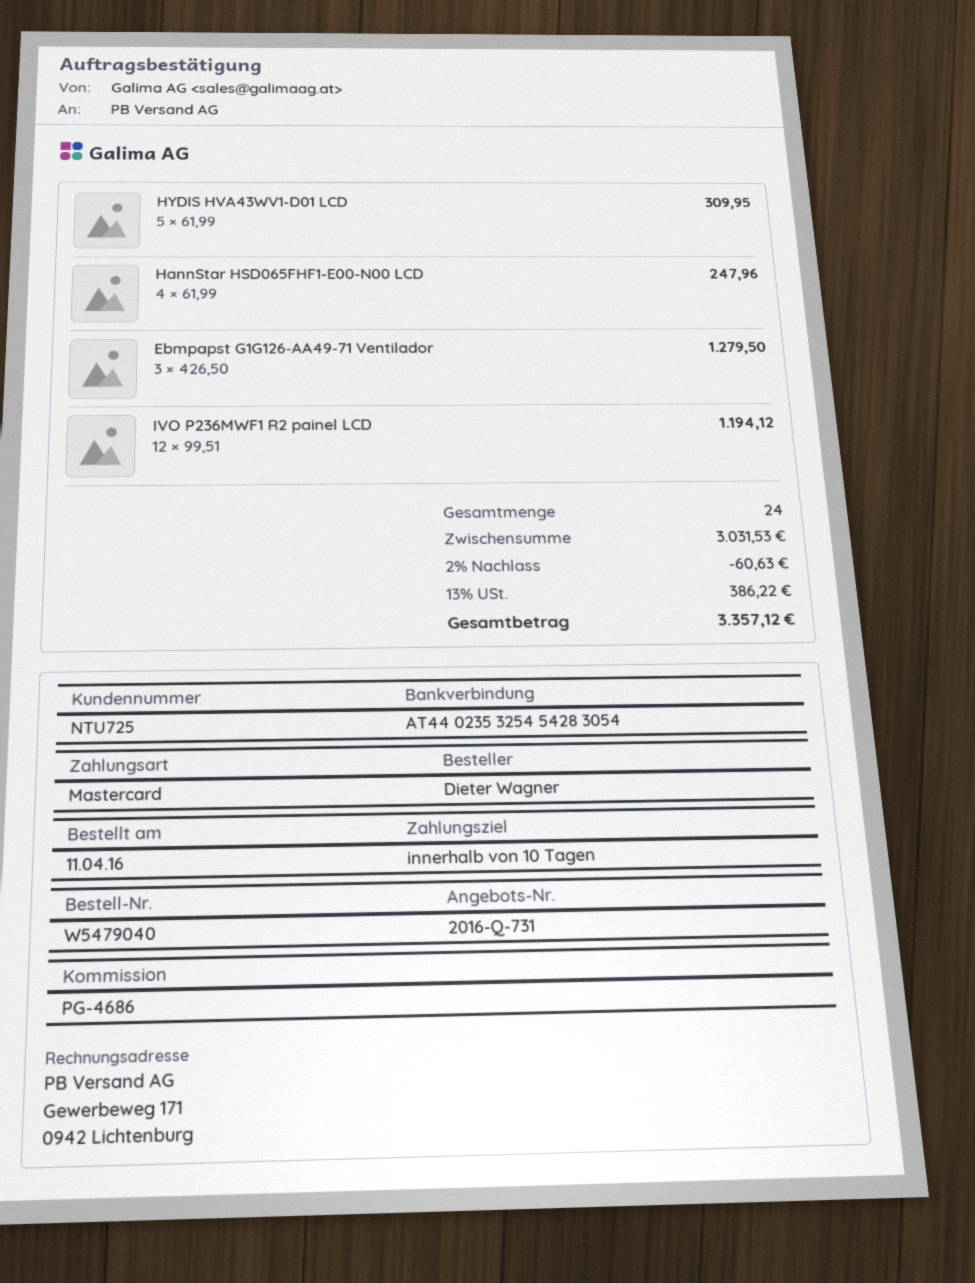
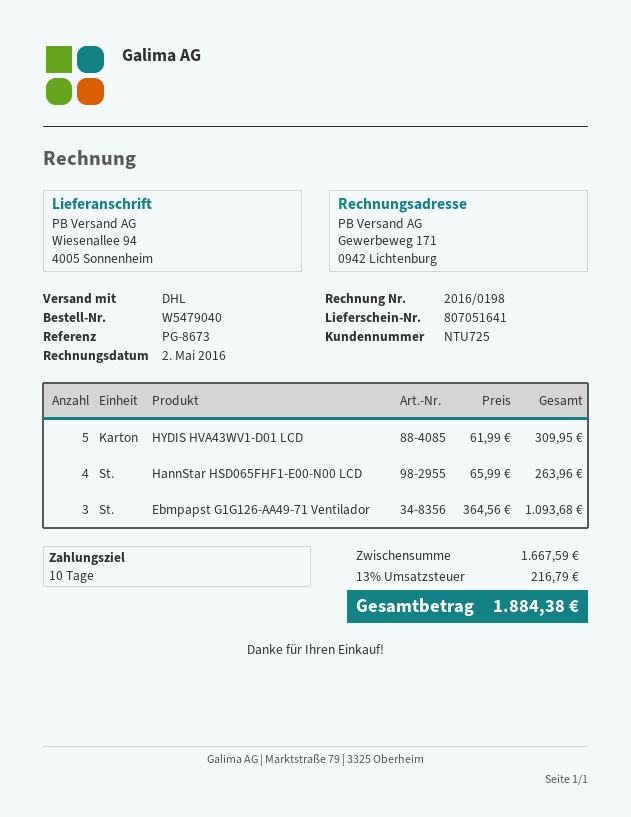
reference: PG-4686 -> PG-8673
HannStar HSD065FHF1-E00-N00 LCD: 4 x 61.99 = 247.96 -> 4 x 65.99 = 263.96
Ebmpapst G1G126-AA49-71 Ventilador: 3 x 426.50 = 1279.50 -> 3 x 364.56 = 1093.68
IVO P236MWF1 R2 painel LCD: 12 x 99.51 = 1194.12 -> none
subtotal: 3031.53 -> 1667.59
discount: 2% = 60.63 -> none
tax: 13% = 386.22 -> 13% = 216.79
total: 3357.12 -> 1884.38

